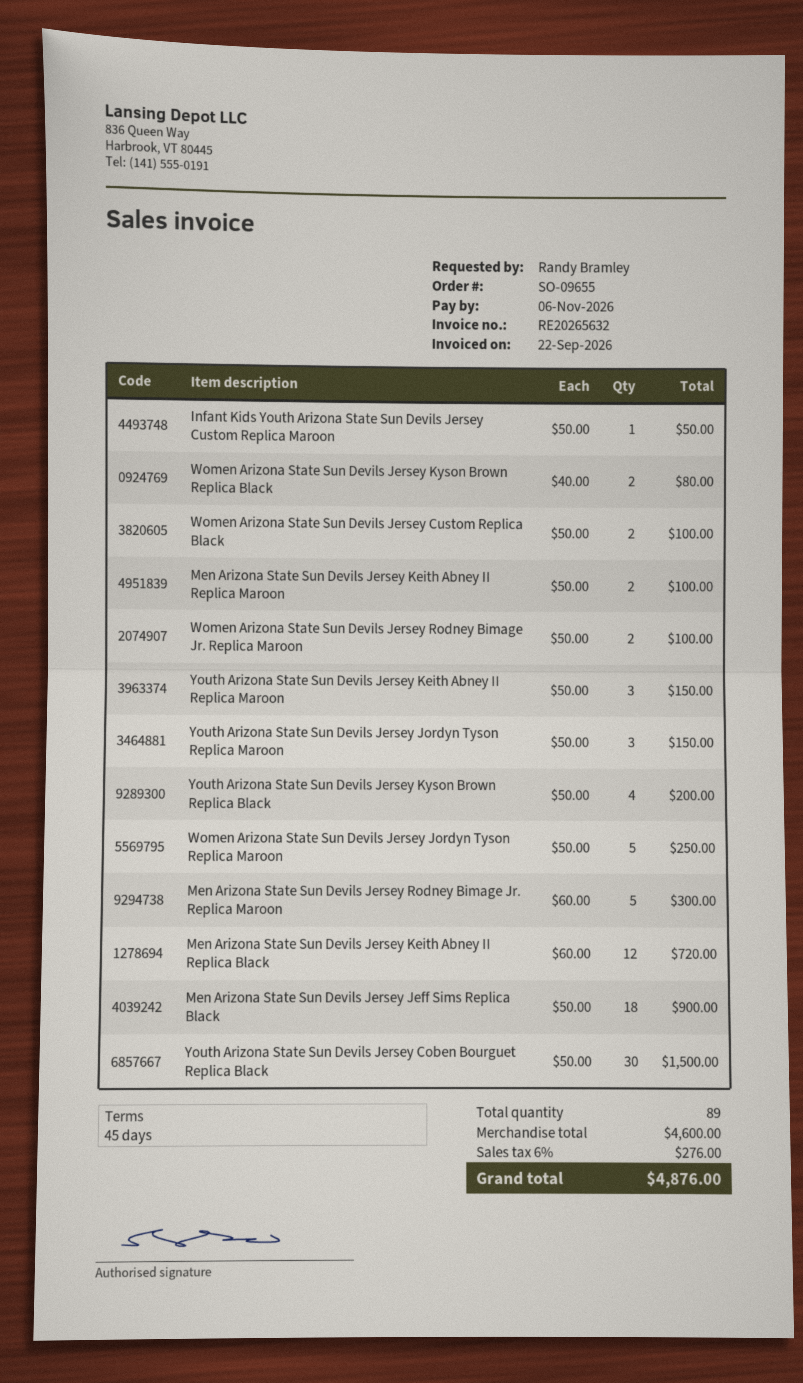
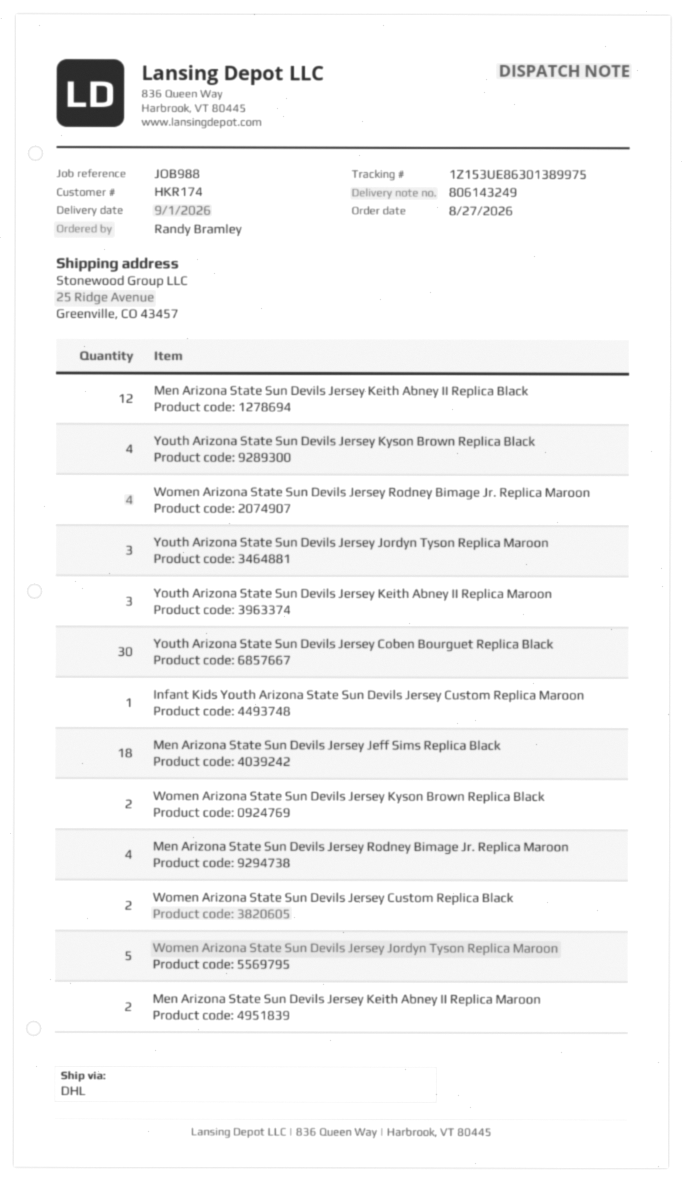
Women Arizona State Sun Devils Jersey Rodney Bimage Jr. Replica Maroon: 2 -> 4
Men Arizona State Sun Devils Jersey Rodney Bimage Jr. Replica Maroon: 5 -> 4

